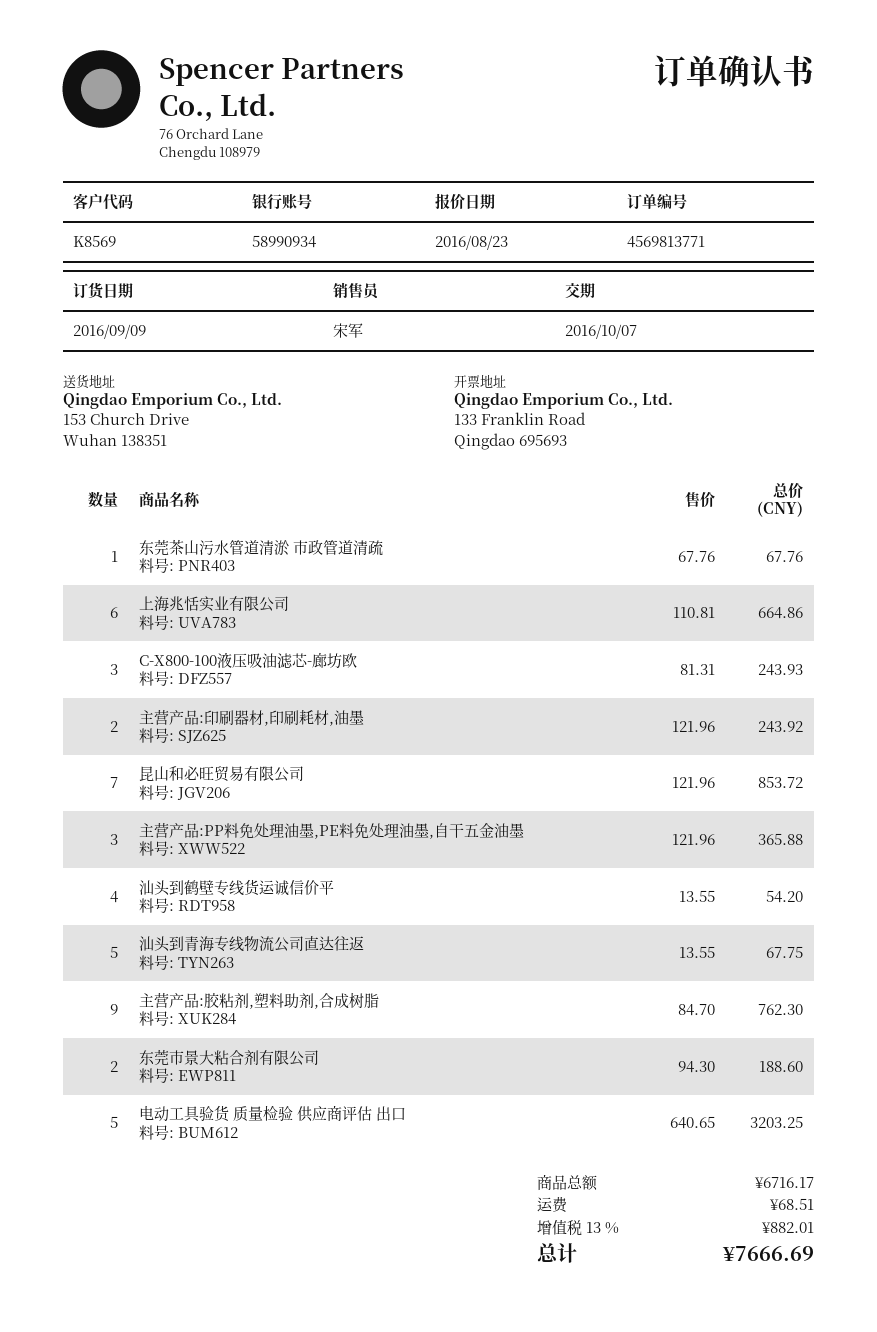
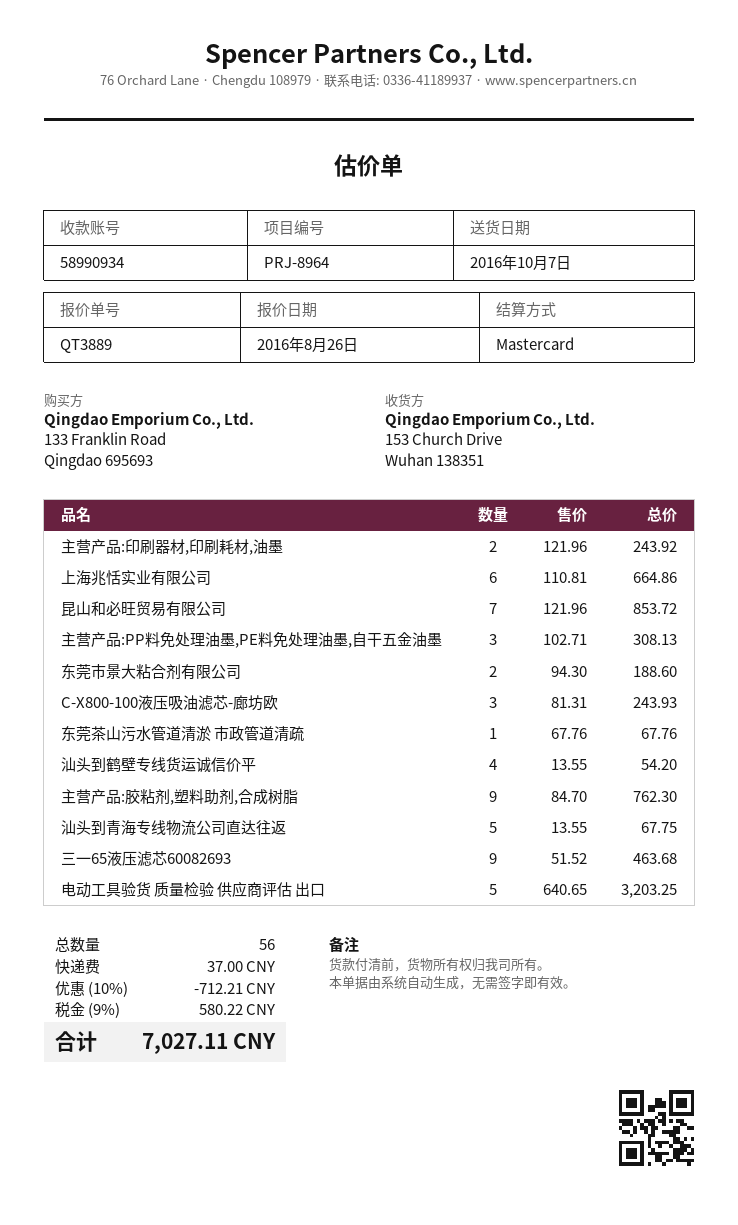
quote date: 2016-08-23 -> 2016-08-26
主营产品:PP料免处理油墨,PE料免处理油墨,自干五金油墨: 3 x 121.96 = 365.88 -> 3 x 102.71 = 308.13
三一65液压滤芯60082693: none -> 9 x 51.52 = 463.68
discount: none -> 10% = 712.21
shipping: 68.51 -> 37.00
tax: 13% = 882.01 -> 9% = 580.22
total: 7666.69 -> 7027.11

